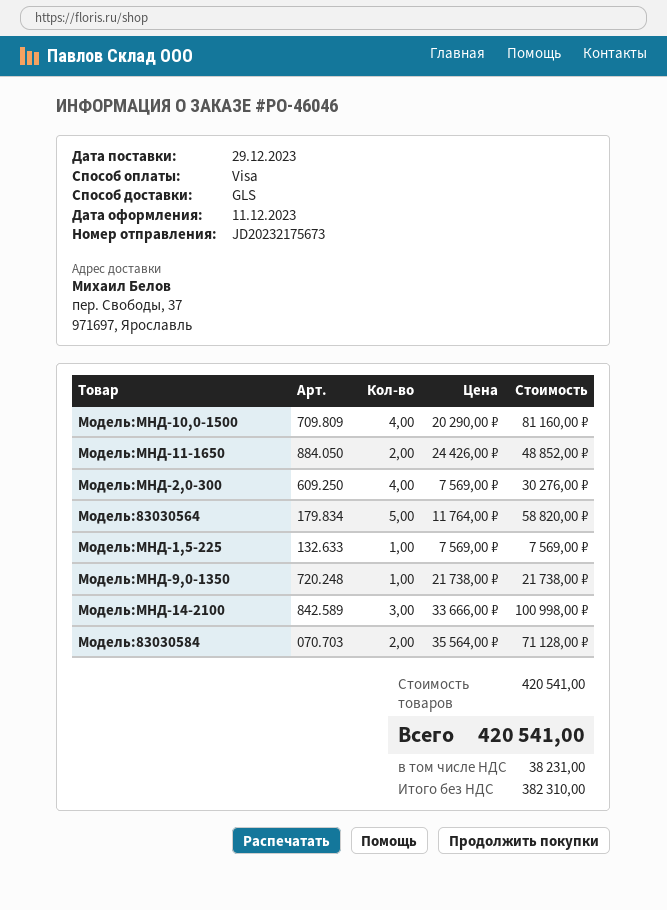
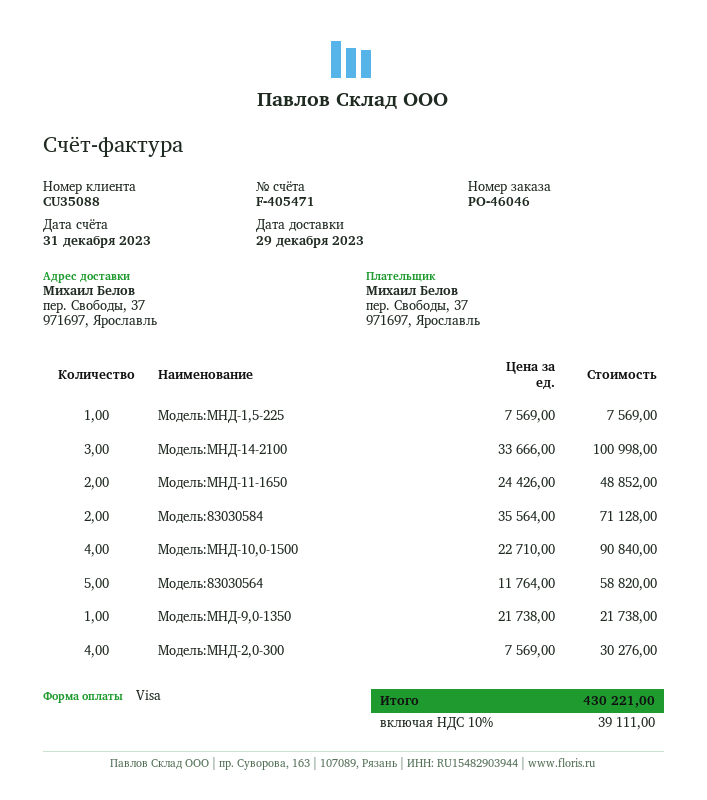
Модель:МНД-10,0-1500: 4 x 20290.00 = 81160.00 -> 4 x 22710.00 = 90840.00
tax: 38231.00 -> 39111.00
total: 420541.00 -> 430221.00

